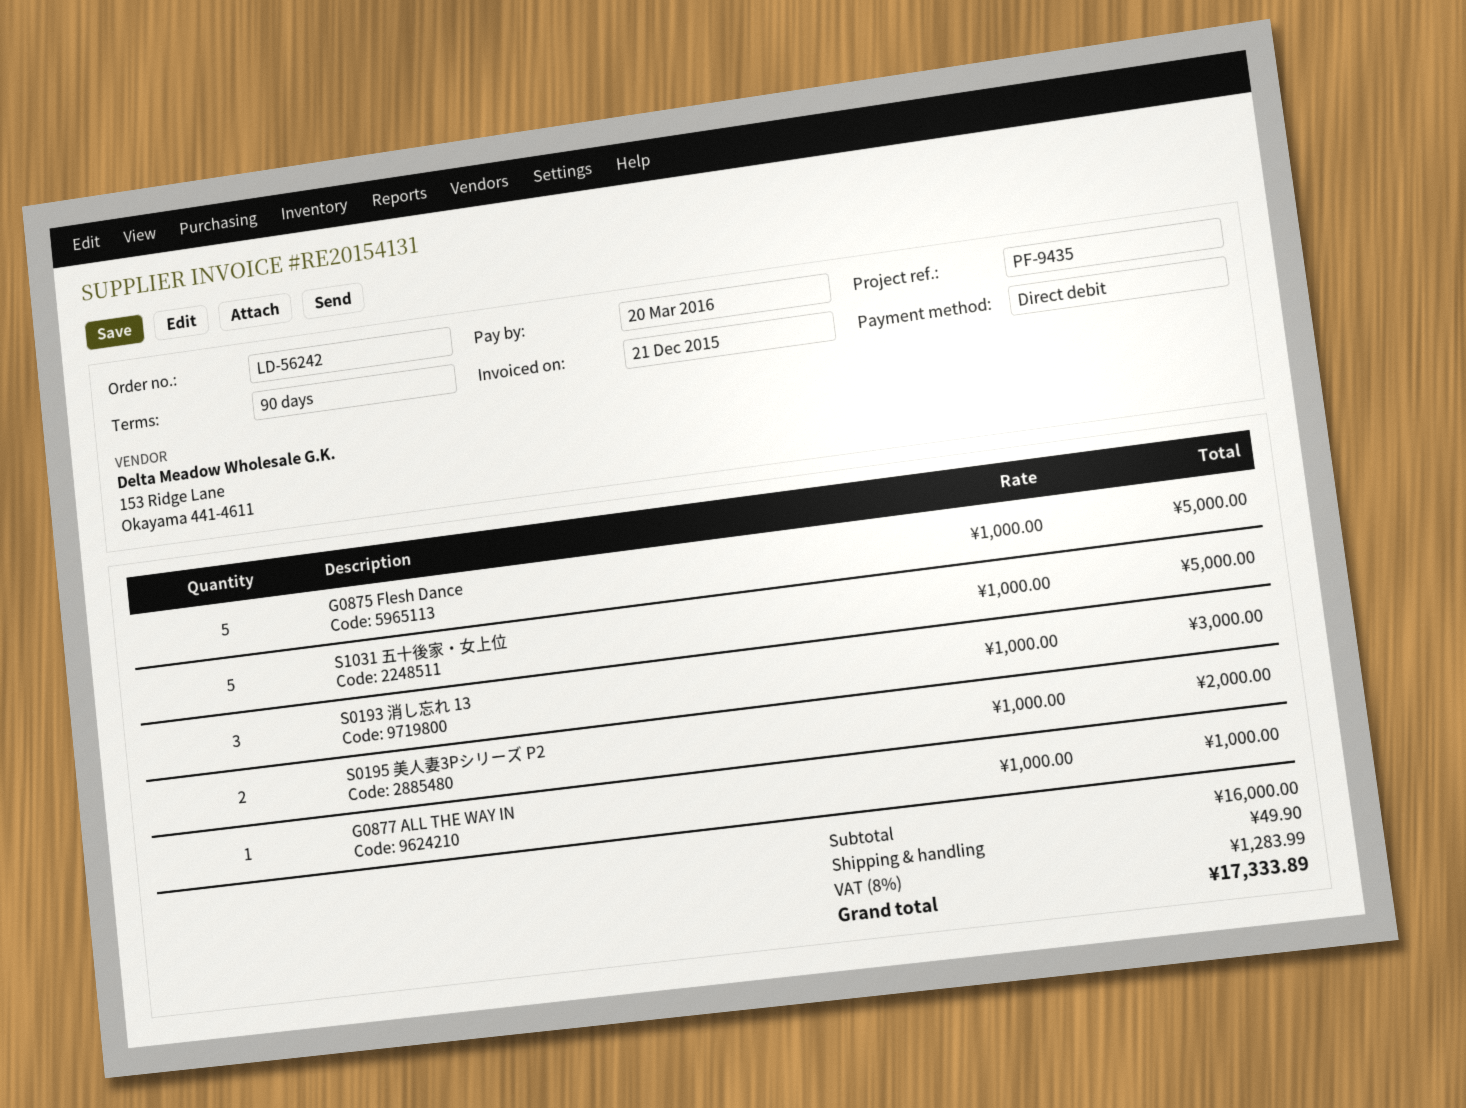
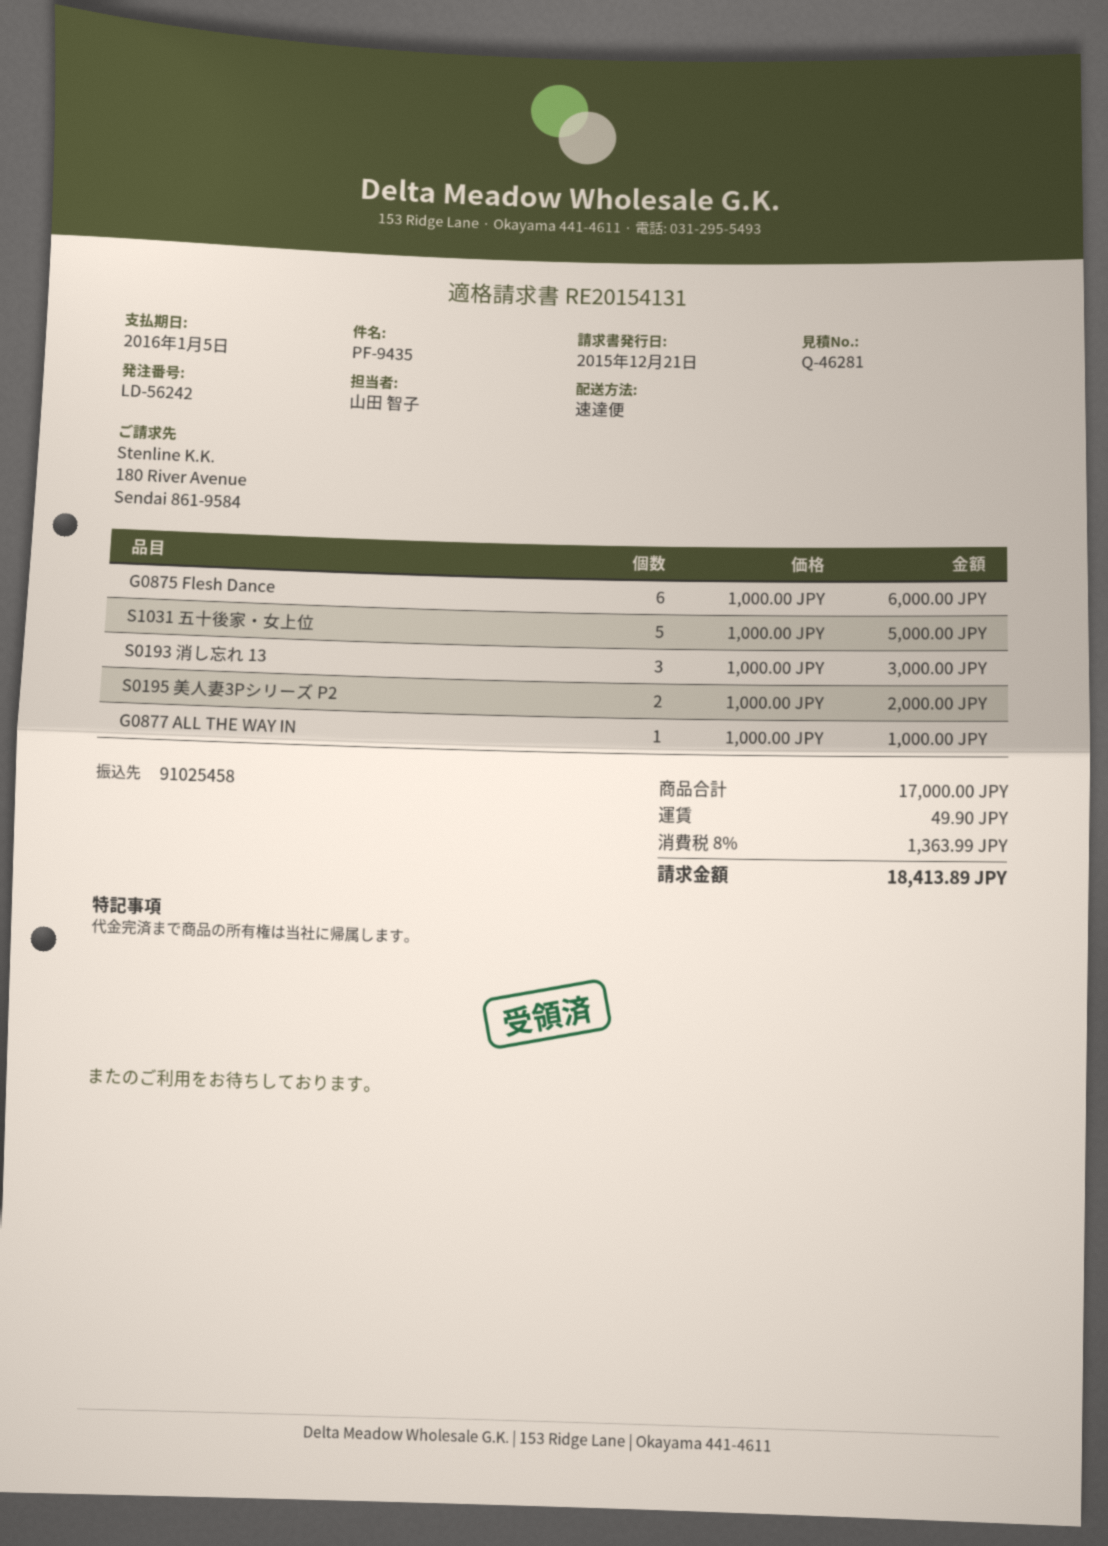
due date: 2016-03-20 -> 2016-01-05
G0875 Flesh Dance: 5 x 1000.00 = 5000.00 -> 6 x 1000.00 = 6000.00
subtotal: 16000.00 -> 17000.00
tax: 8% = 1283.99 -> 8% = 1363.99
total: 17333.89 -> 18413.89

